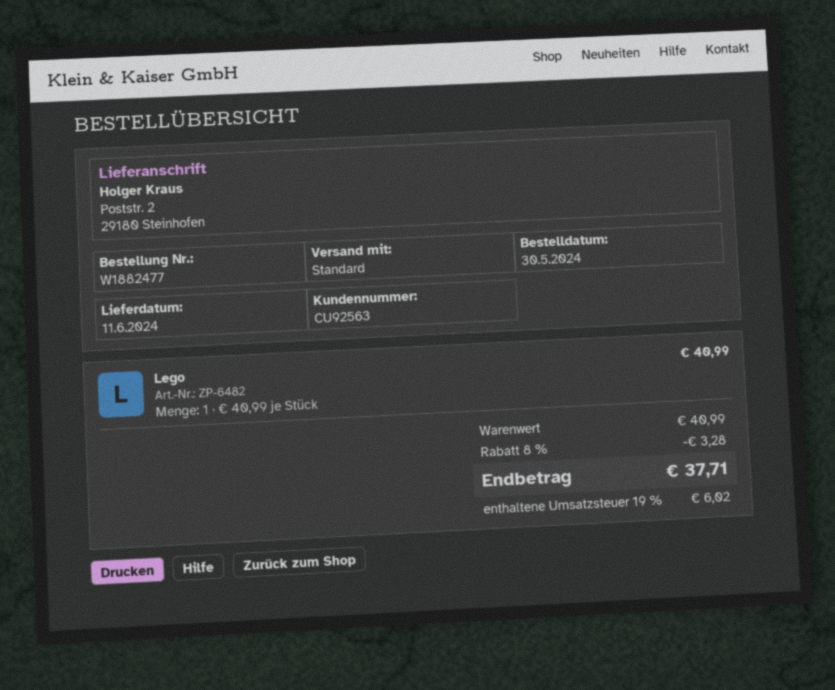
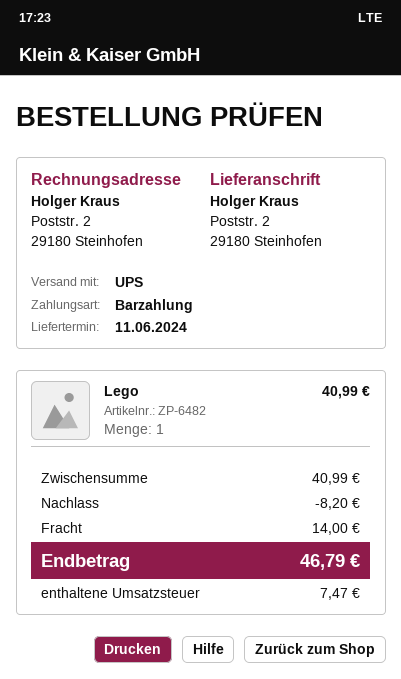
shipping method: standard -> UPS
discount: 3.28 -> 8.20
shipping: none -> 14.00
tax: 6.02 -> 7.47
total: 37.71 -> 46.79

